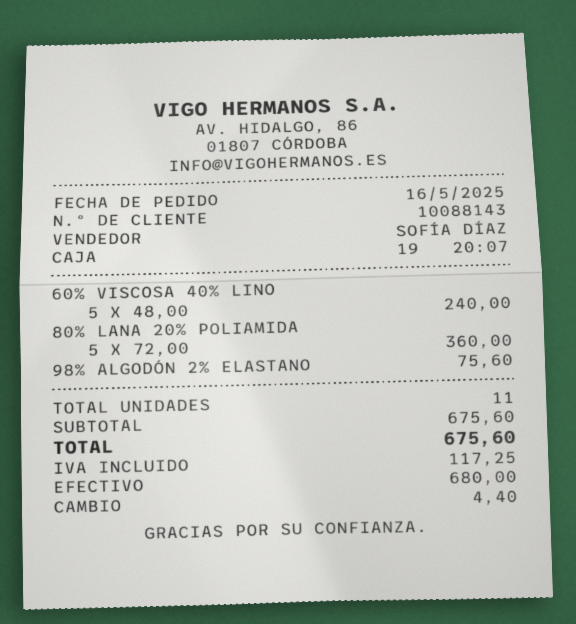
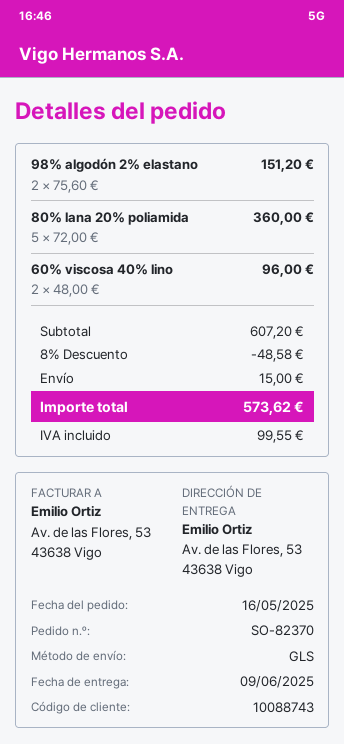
customer number: 10088143 -> 10088743
60% VISCOSA 40% LINO: 5 x 48.00 = 240.00 -> 2 x 48.00 = 96.00
98% ALGODÓN 2% ELASTANO: 1 x 75.60 = 75.60 -> 2 x 75.60 = 151.20
subtotal: 675.60 -> 607.20
discount: none -> 8% = 48.58
shipping: none -> 15.00
tax: 117.25 -> 99.55
total: 675.60 -> 573.62

